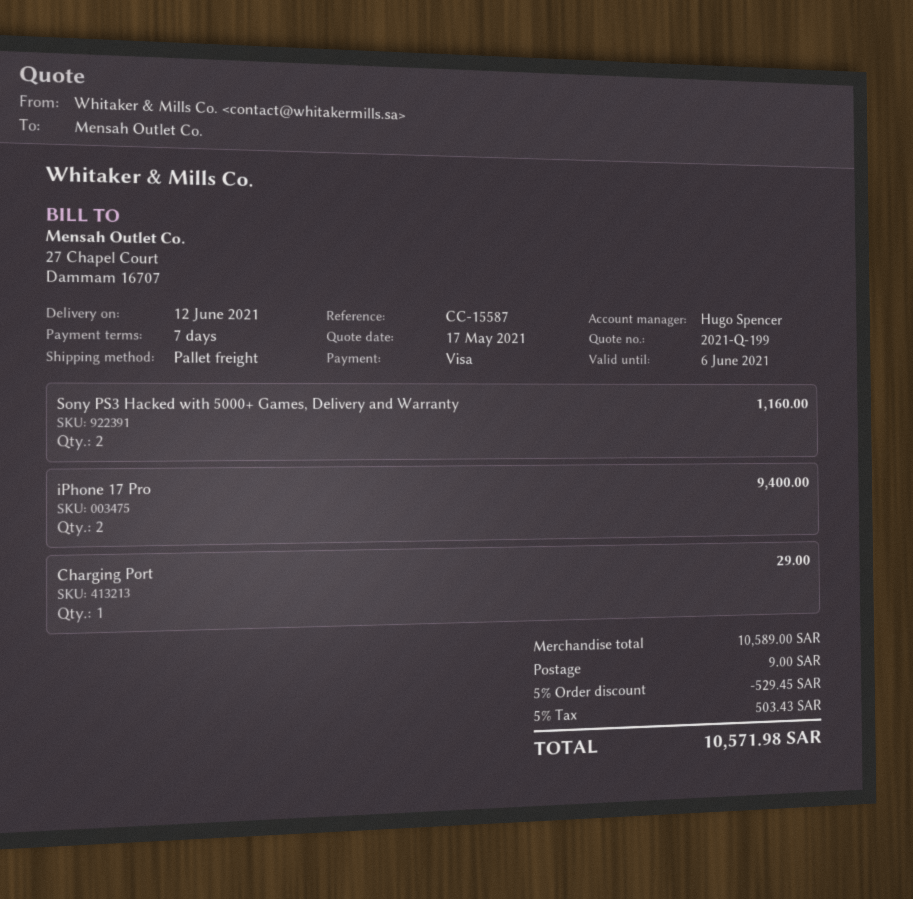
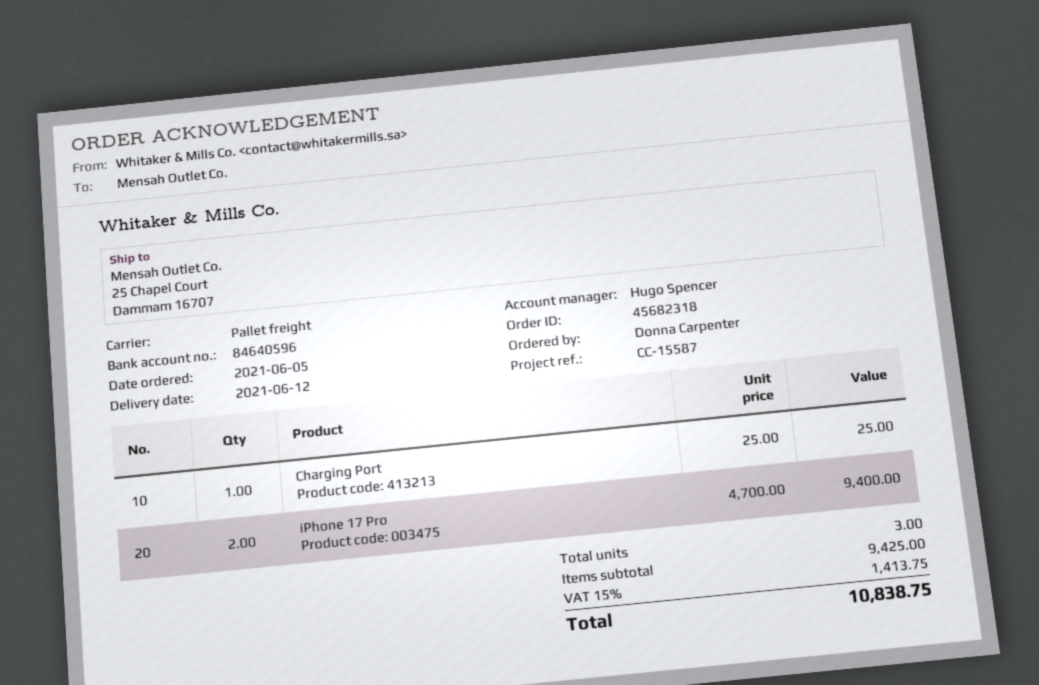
Sony PS3 Hacked with 5000+ Games, Delivery and Warranty: 2 for 1160.00 -> none
Charging Port: 1 for 29.00 -> 1 for 25.00
subtotal: 10589.00 -> 9425.00
discount: 5% = 529.45 -> none
shipping: 9.00 -> none
tax: 5% = 503.43 -> 15% = 1413.75
total: 10571.98 -> 10838.75

